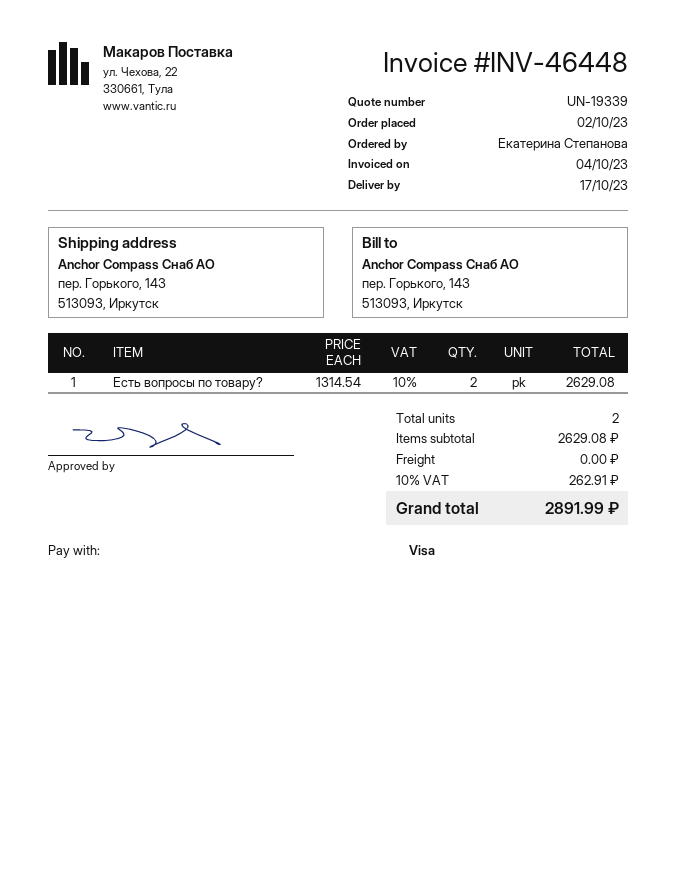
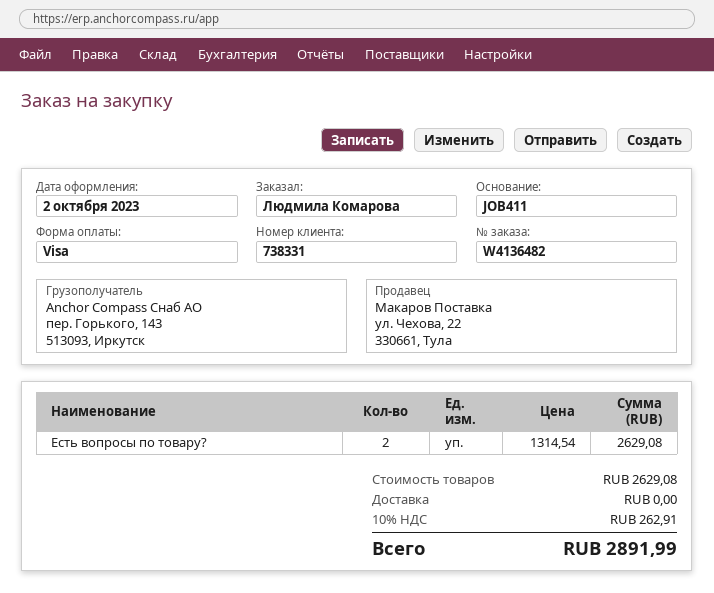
ordered by: Екатерина Степанова -> Людмила Комарова

